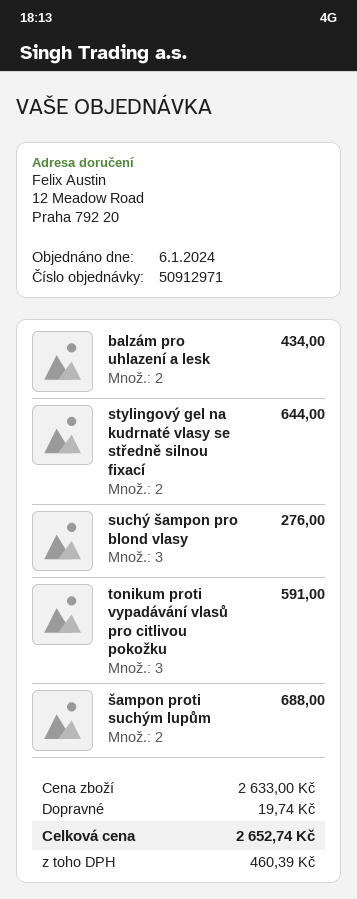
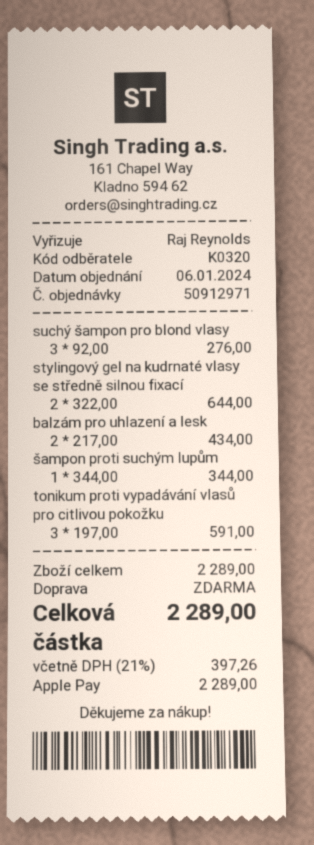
šampon proti suchým lupům: 2 for 688.00 -> 1 for 344.00
subtotal: 2633.00 -> 2289.00
shipping: 19.74 -> 0.00
tax: 460.39 -> 397.26
total: 2652.74 -> 2289.00

